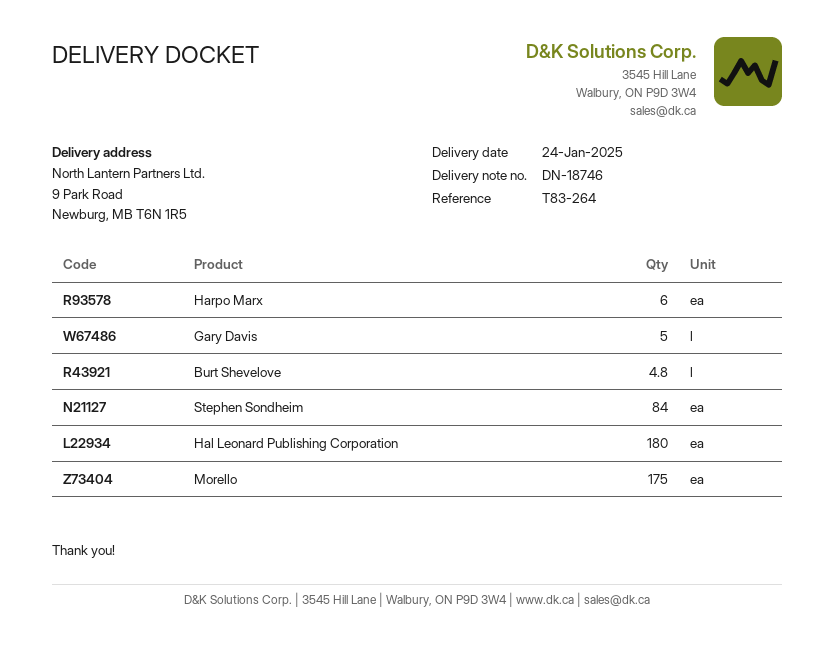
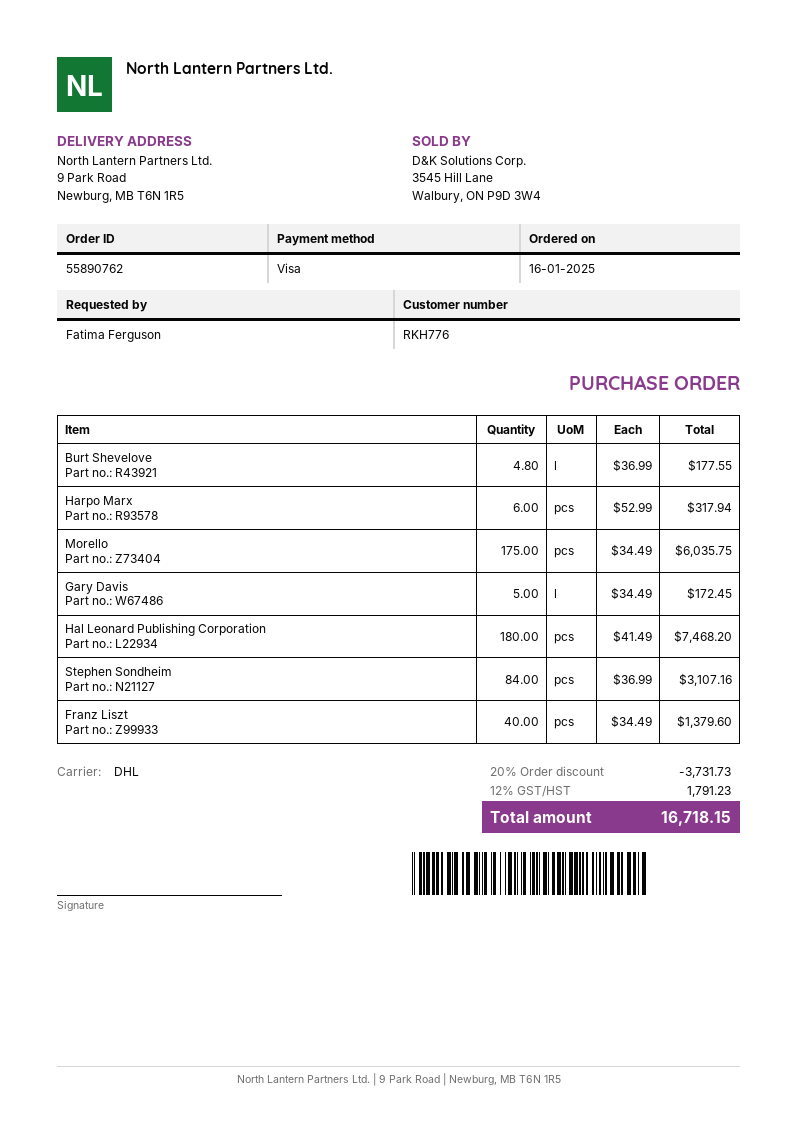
Franz Liszt: none -> 40

